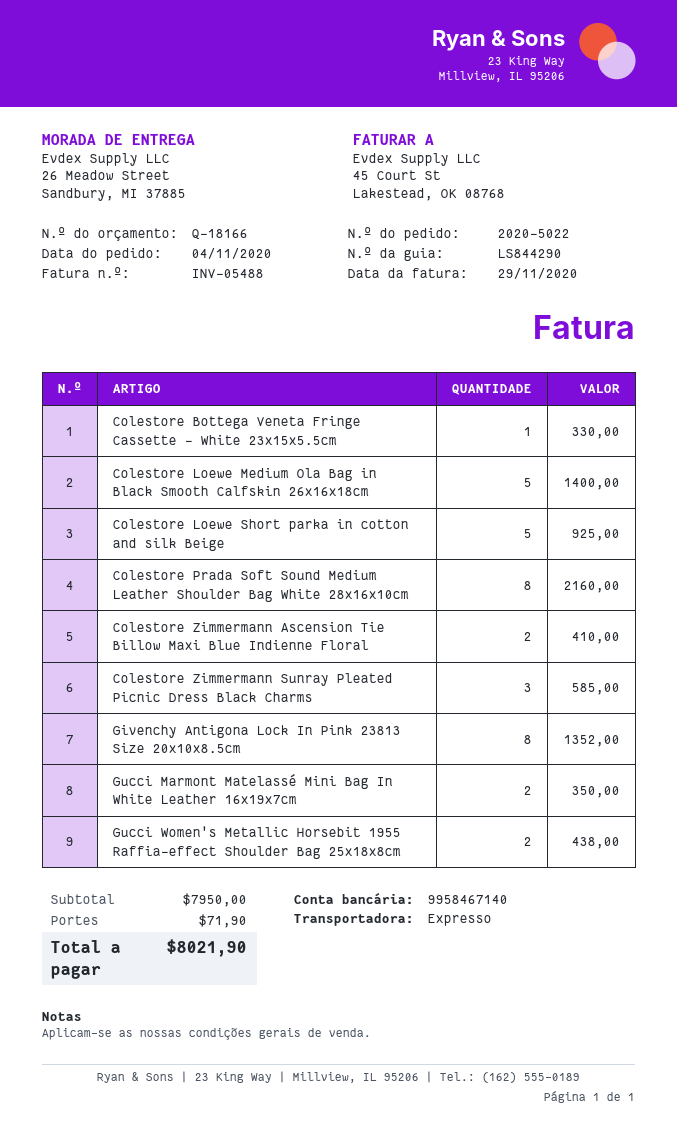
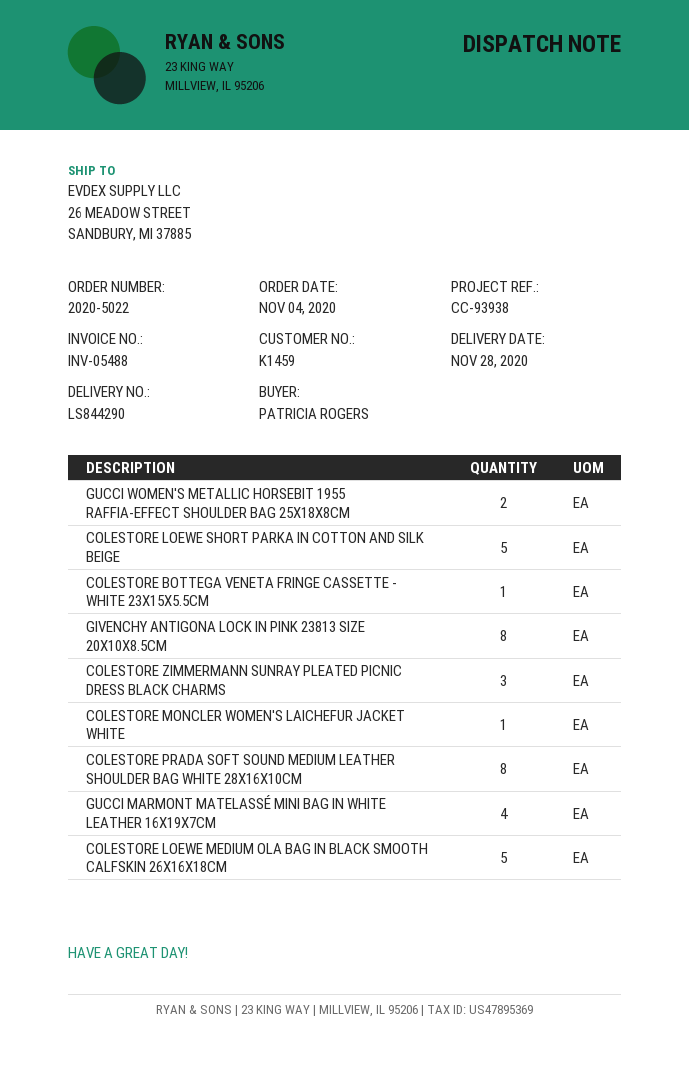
Colestore Zimmermann Ascension Tie Billow Maxi Blue Indienne Floral: 2 -> none
Gucci Marmont Matelassé Mini Bag In White Leather 16x19x7cm: 2 -> 4
COLESTORE MONCLER WOMEN'S LAICHEFUR JACKET WHITE: none -> 1

